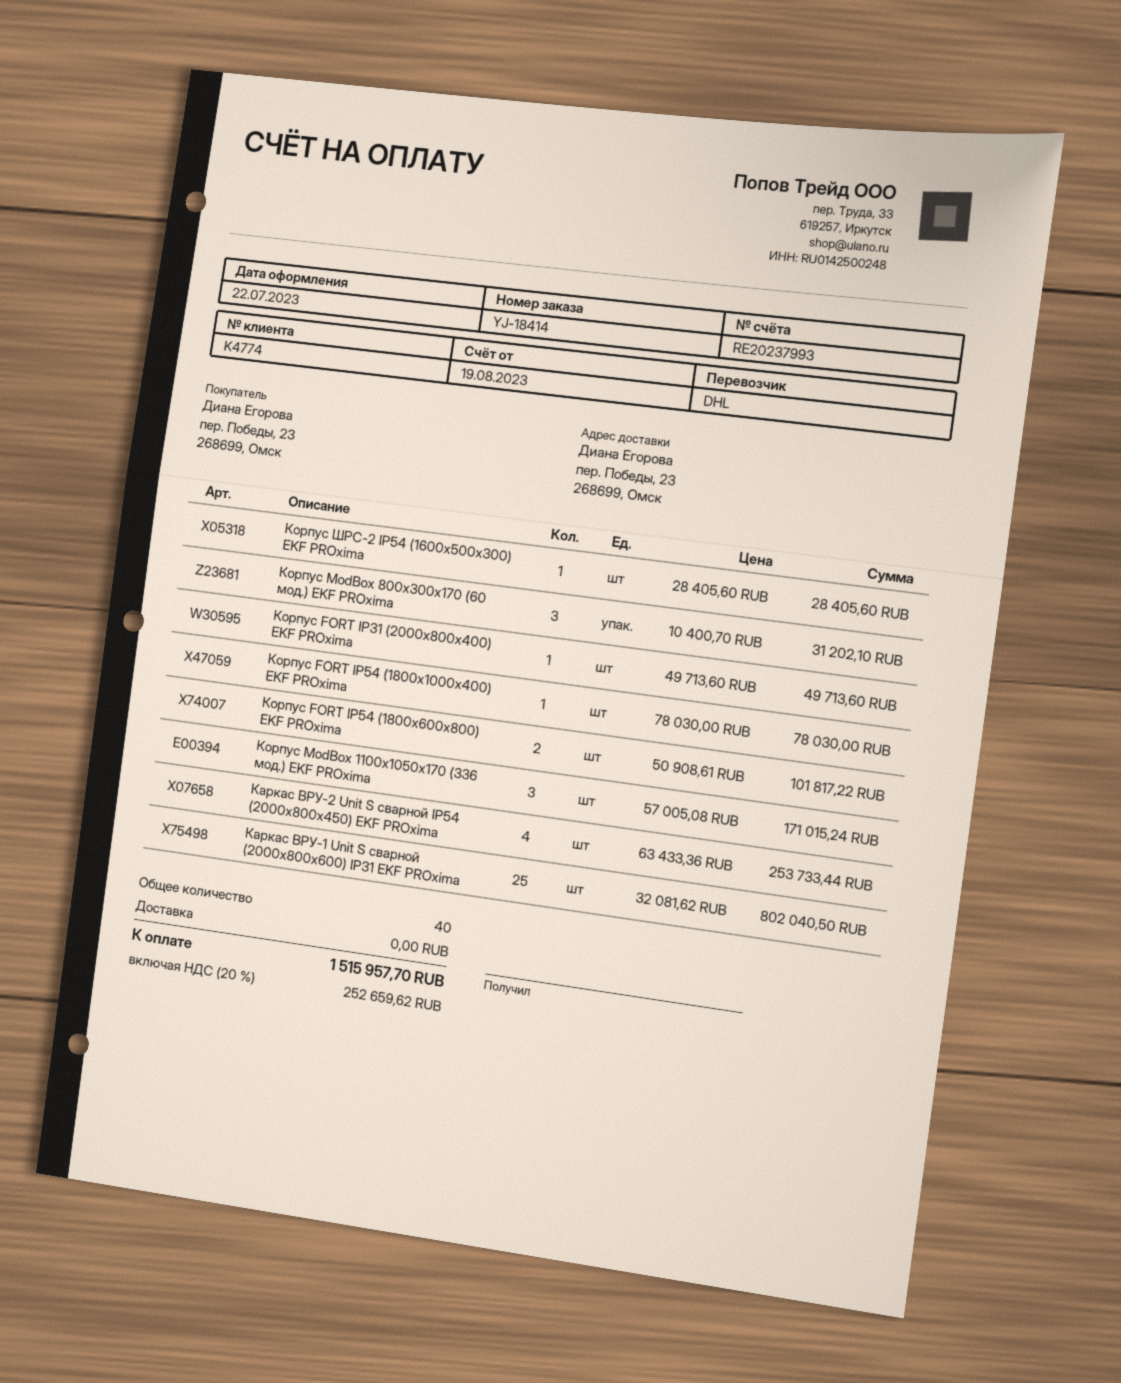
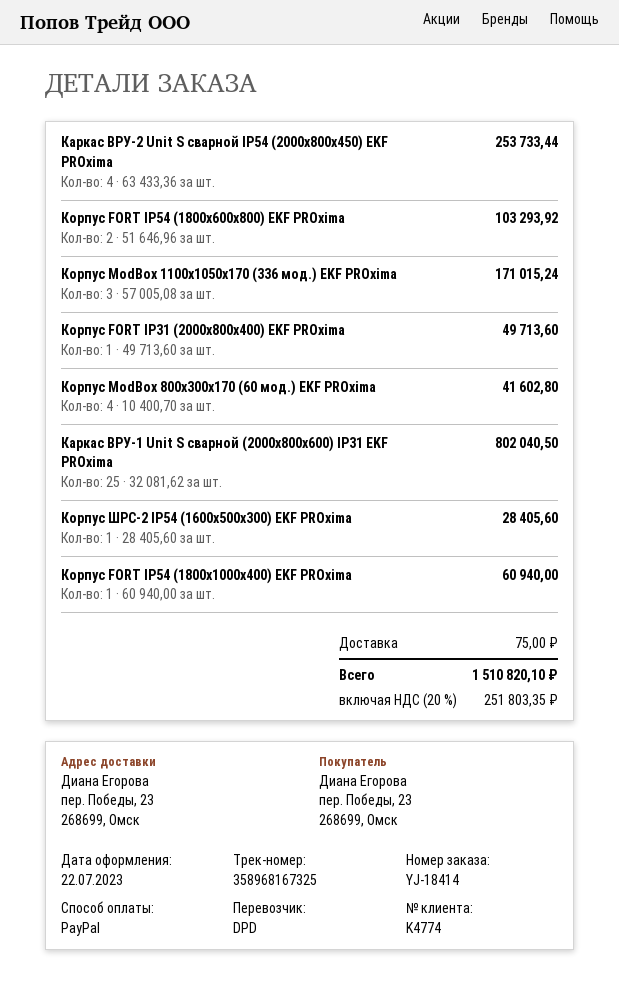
shipping method: DHL -> DPD
Корпус ModBox 800х300х170 (60 мод.) EKF PROxima: 3 x 10400.70 = 31202.10 -> 4 x 10400.70 = 41602.80
Корпус FORT IP54 (1800x1000x400) EKF PROxima: 1 x 78030.00 = 78030.00 -> 1 x 60940.00 = 60940.00
Корпус FORT IP54 (1800x600x800) EKF PROxima: 2 x 50908.61 = 101817.22 -> 2 x 51646.96 = 103293.92
shipping: 0.00 -> 75.00
tax: 20% = 252659.62 -> 20% = 251803.35
total: 1515957.70 -> 1510820.10

